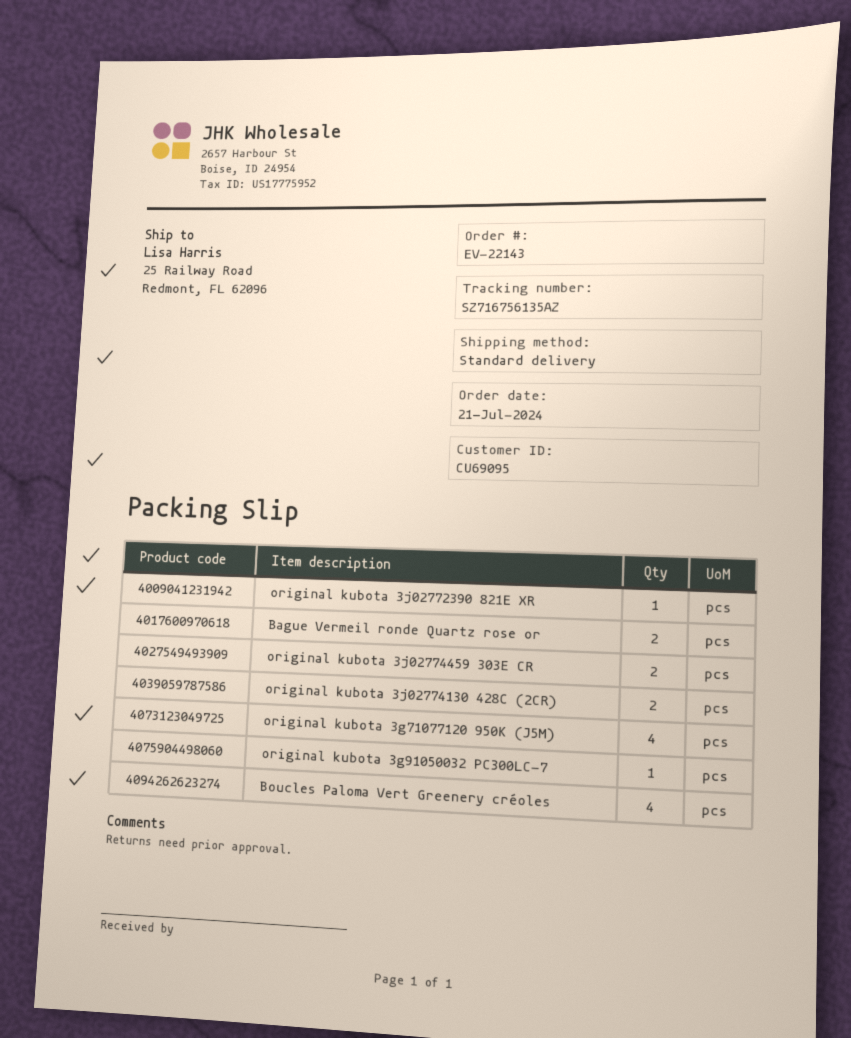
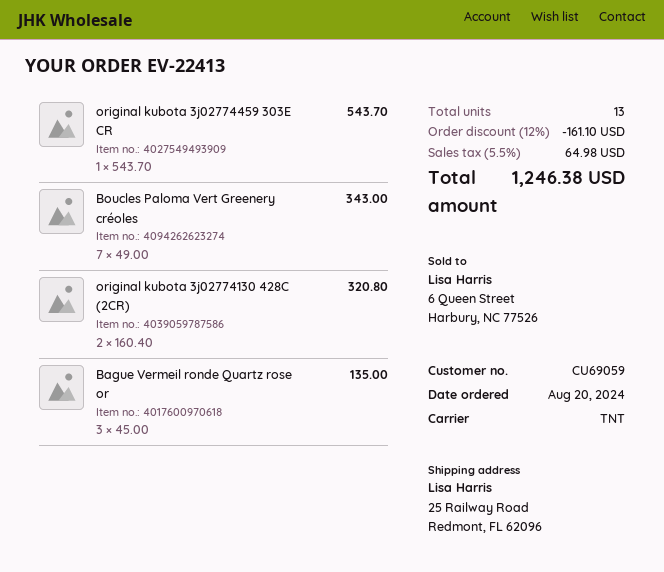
order number: EV-22143 -> EV-22413
order date: 2024-07-21 -> 2024-08-20
customer number: CU69095 -> CU69059
shipping method: standard -> TNT
original kubota 3j02772390 821E XR: 1 -> none
Bague Vermeil ronde Quartz rose or: 2 -> 3
original kubota 3j02774459 303E CR: 2 -> 1
original kubota 3g71077120 950K (J5M): 4 -> none
original kubota 3g91050032 PC300LC-7: 1 -> none
Boucles Paloma Vert Greenery créoles: 4 -> 7

